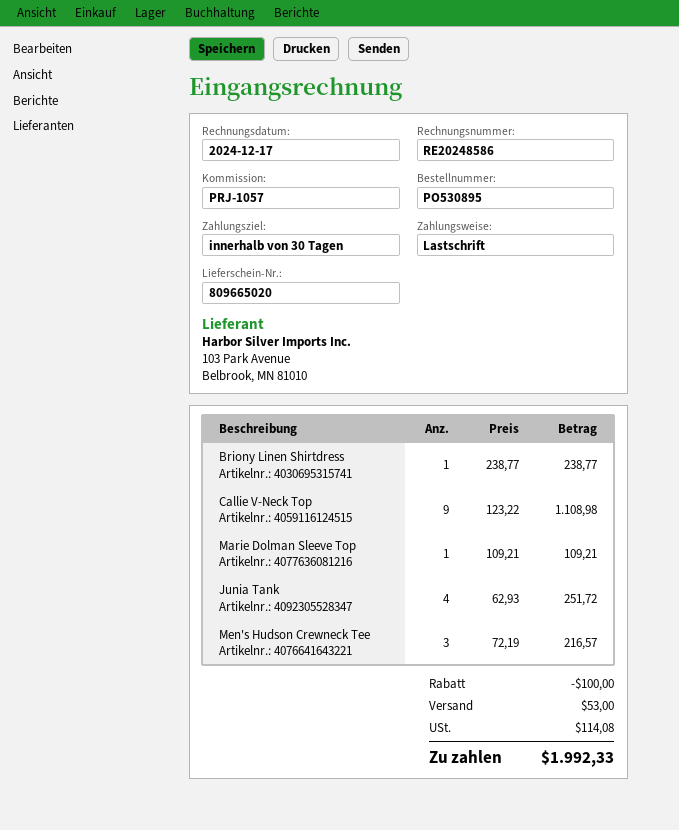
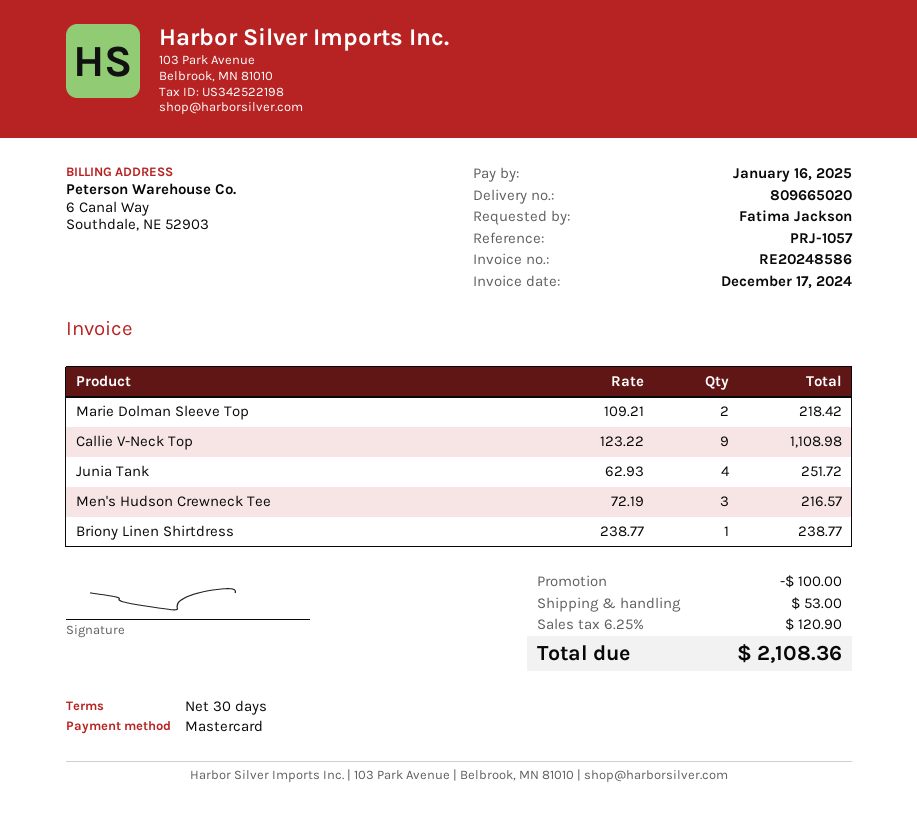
payment method: direct debit -> Mastercard
Marie Dolman Sleeve Top: 1 x 109.21 = 109.21 -> 2 x 109.21 = 218.42
tax: 114.08 -> 120.90
total: 1992.33 -> 2108.36

